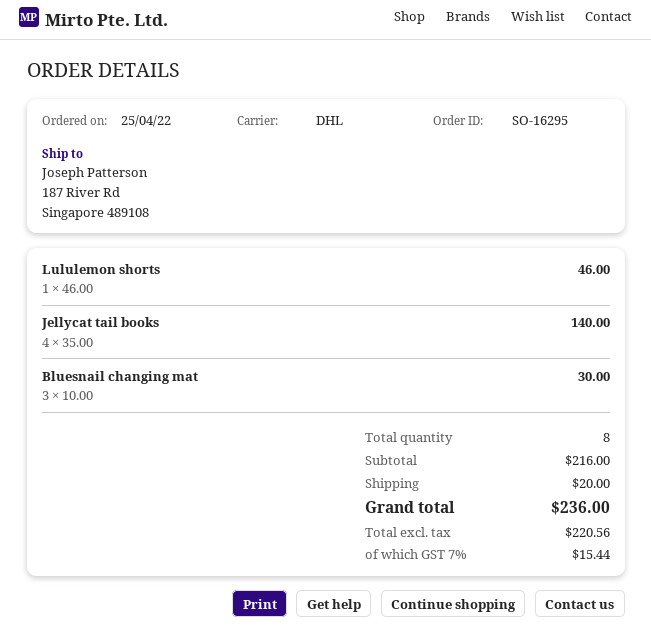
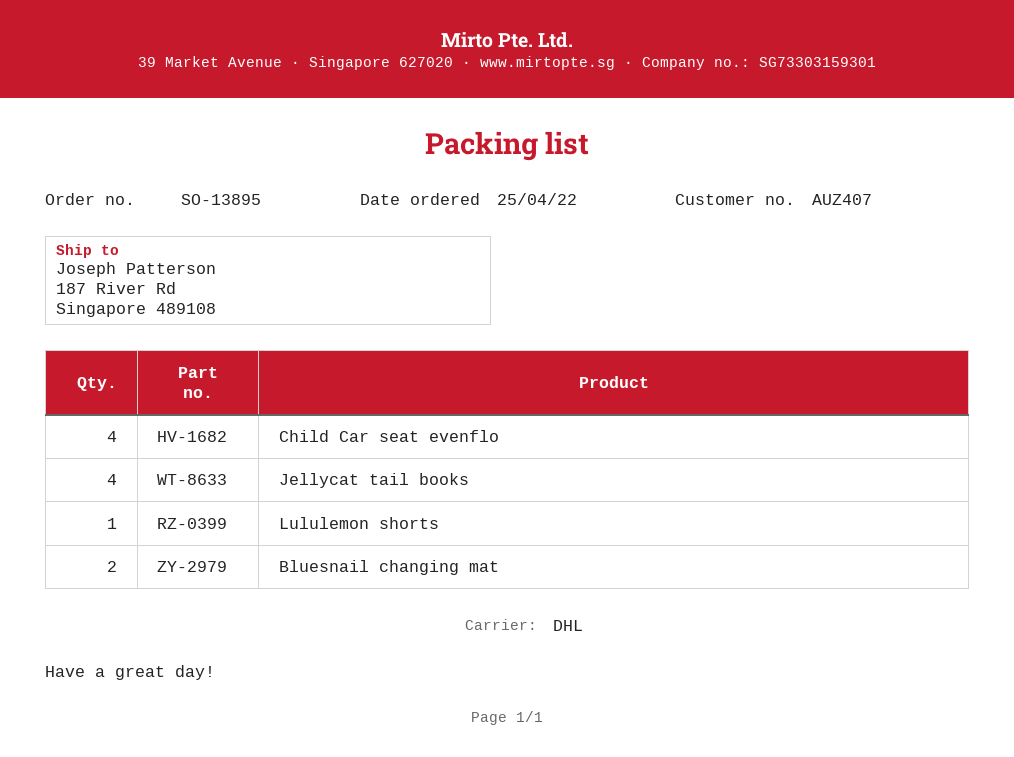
order number: SO-16295 -> SO-13895
Bluesnail changing mat: 3 -> 2
Child Car seat evenflo: none -> 4

